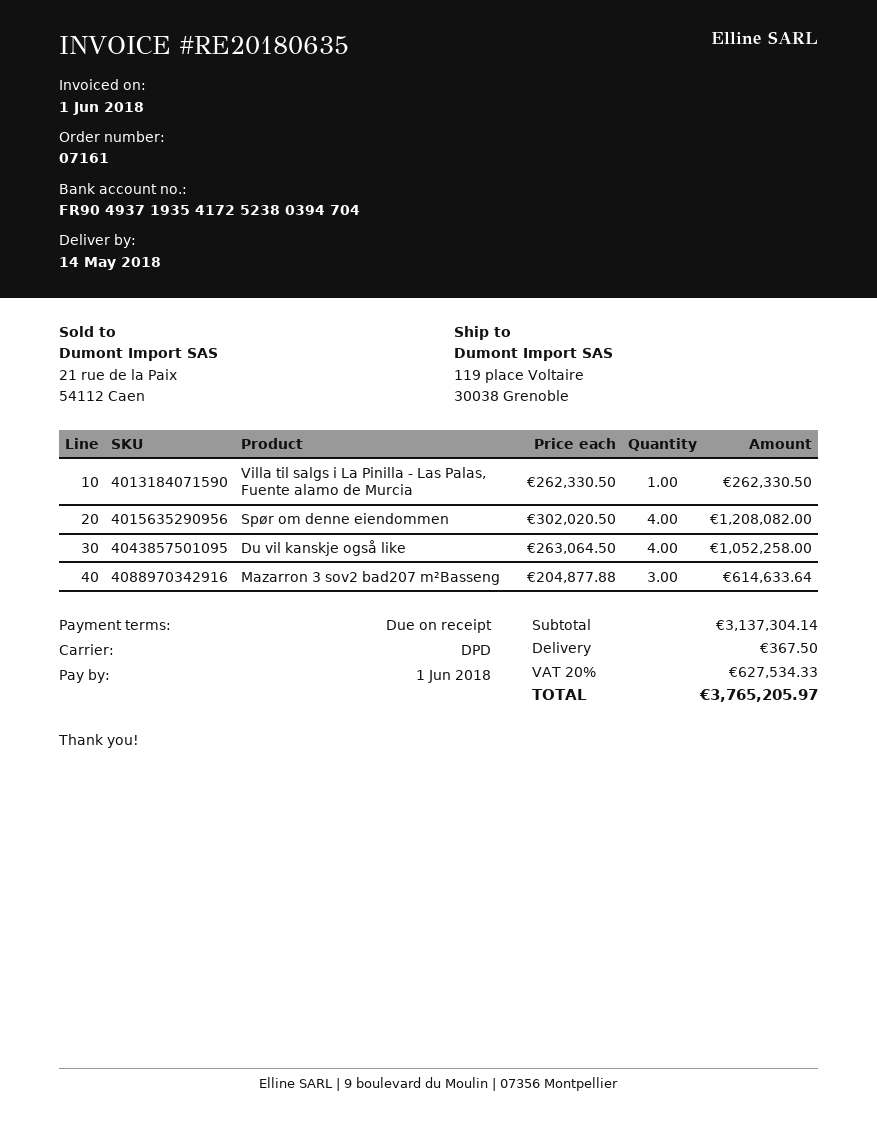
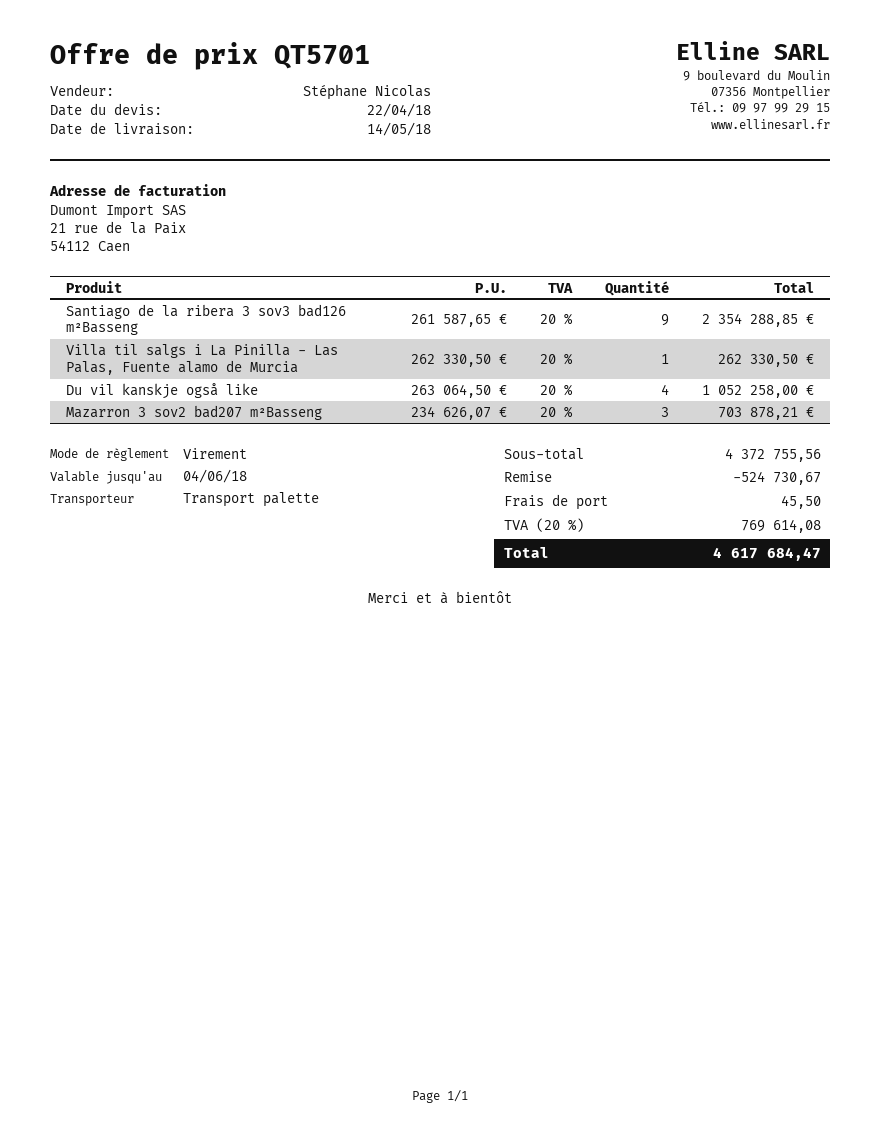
shipping method: DPD -> pallet freight
Spør om denne eiendommen: 4 x 302020.50 = 1208082.00 -> none
Mazarron 3 sov2 bad207 m²Basseng: 3 x 204877.88 = 614633.64 -> 3 x 234626.07 = 703878.21
Santiago de la ribera 3 sov3 bad126 m²Basseng: none -> 9 x 261587.65 = 2354288.85
subtotal: 3137304.14 -> 4372755.56
discount: none -> 524730.67
shipping: 367.50 -> 45.50
tax: 20% = 627534.33 -> 20% = 769614.08
total: 3765205.97 -> 4617684.47

